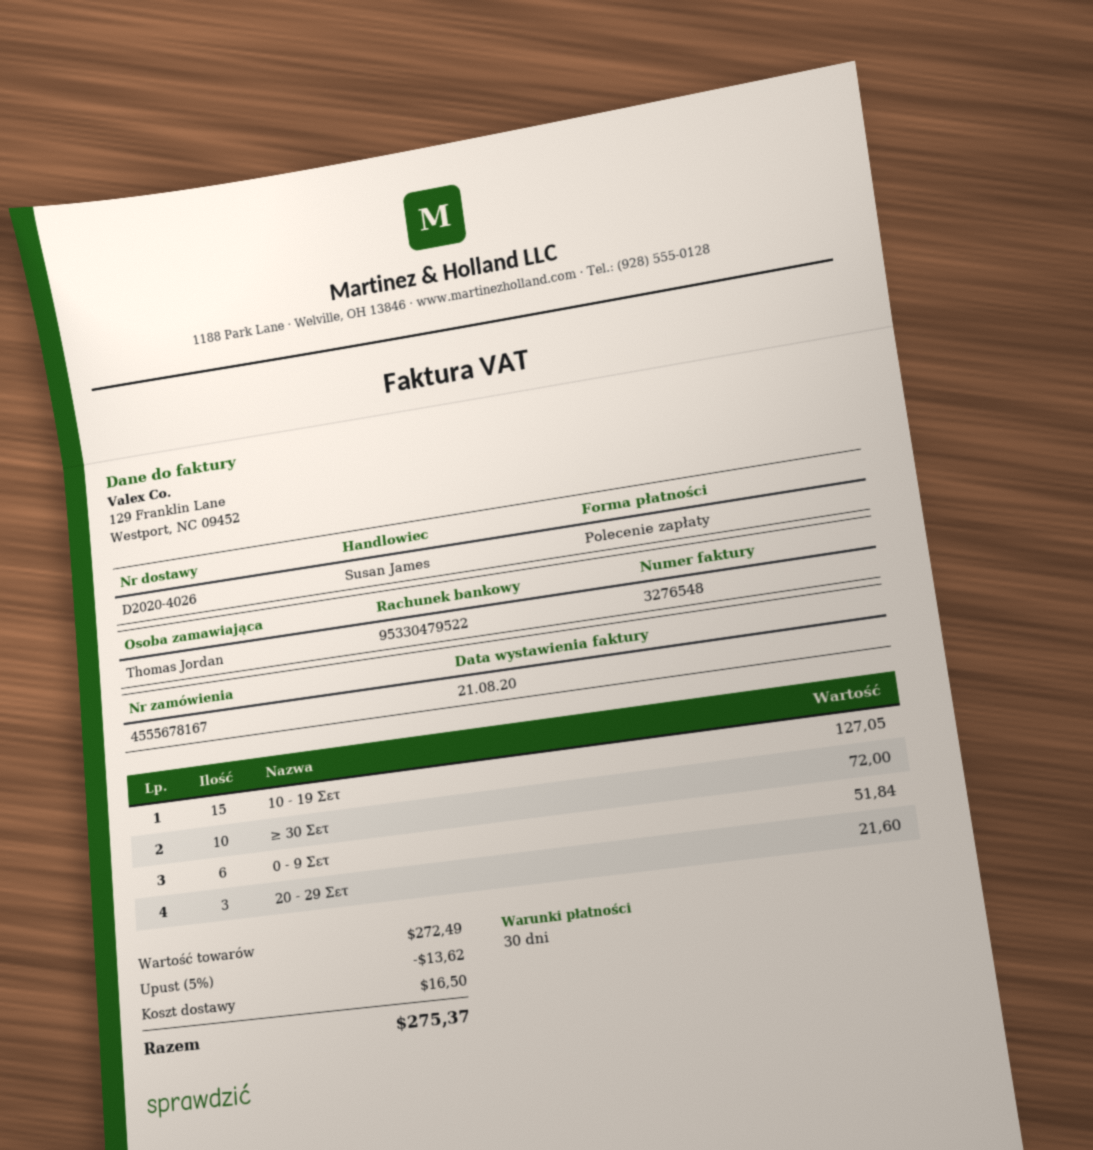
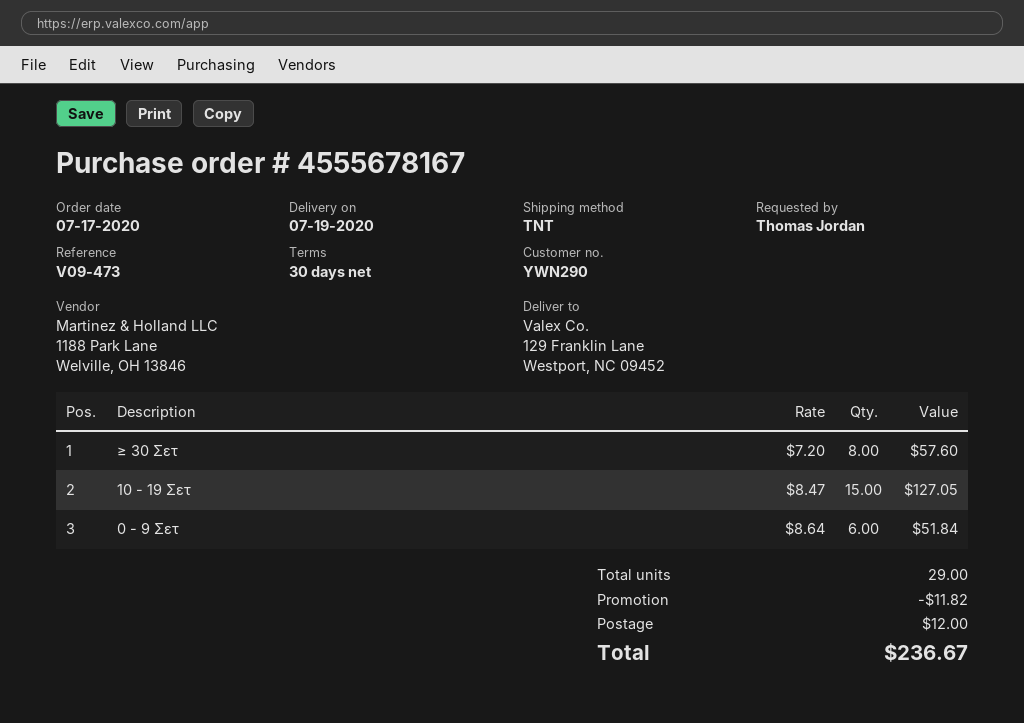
≥ 30 Σετ: 10 for 72.00 -> 8 for 57.60
20 - 29 Σετ: 3 for 21.60 -> none
discount: 13.62 -> 11.82
shipping: 16.50 -> 12.00
total: 275.37 -> 236.67

